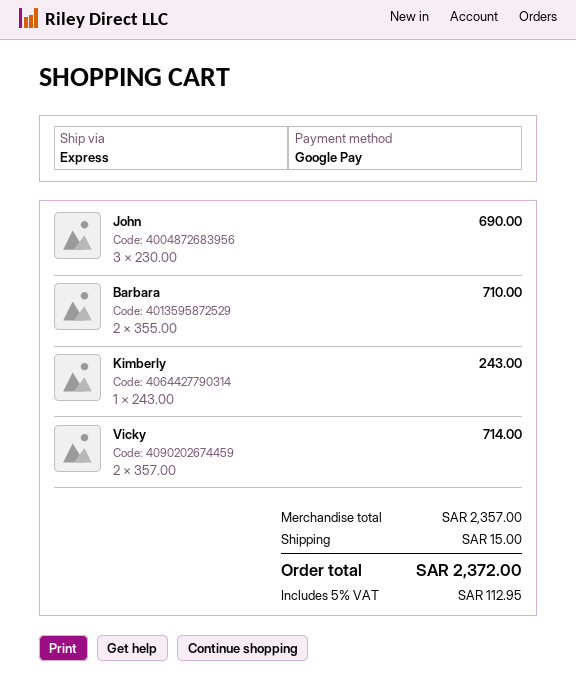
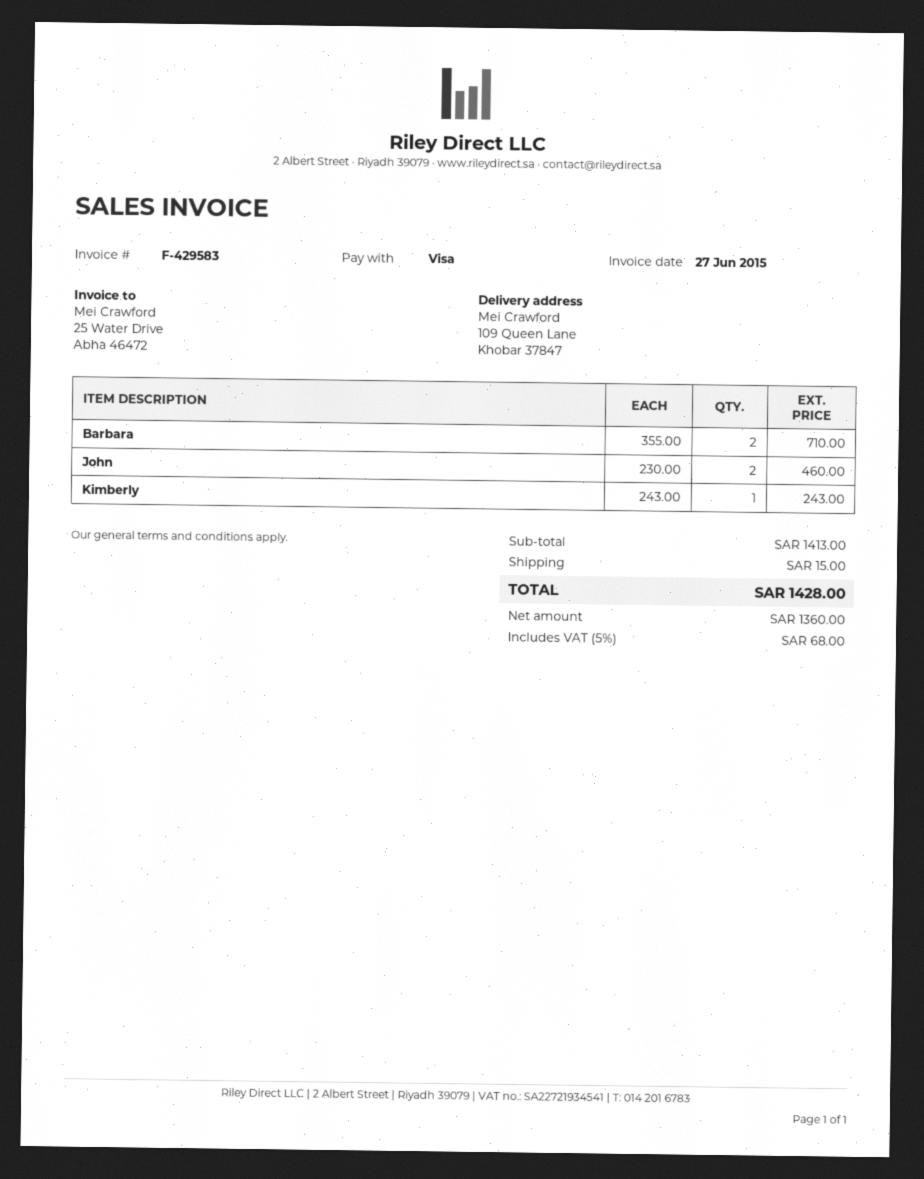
payment method: Google Pay -> Visa
John: 3 x 230.00 = 690.00 -> 2 x 230.00 = 460.00
Vicky: 2 x 357.00 = 714.00 -> none
subtotal: 2357.00 -> 1413.00
tax: 5% = 112.95 -> 5% = 68.00
total: 2372.00 -> 1428.00

